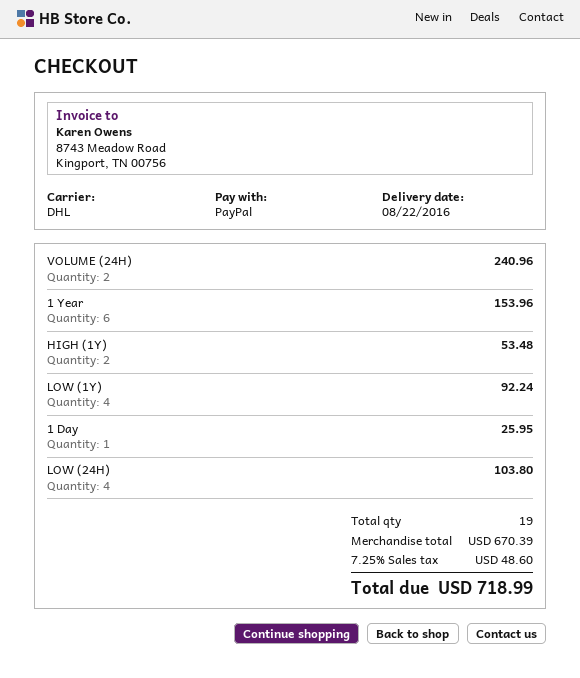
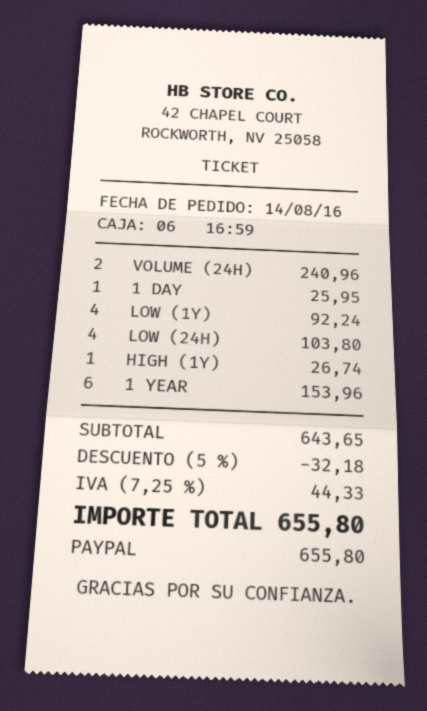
HIGH (1Y): 2 for 53.48 -> 1 for 26.74
subtotal: 670.39 -> 643.65
discount: none -> 5% = 32.18
tax: 7.25% = 48.60 -> 7.25% = 44.33
total: 718.99 -> 655.80

